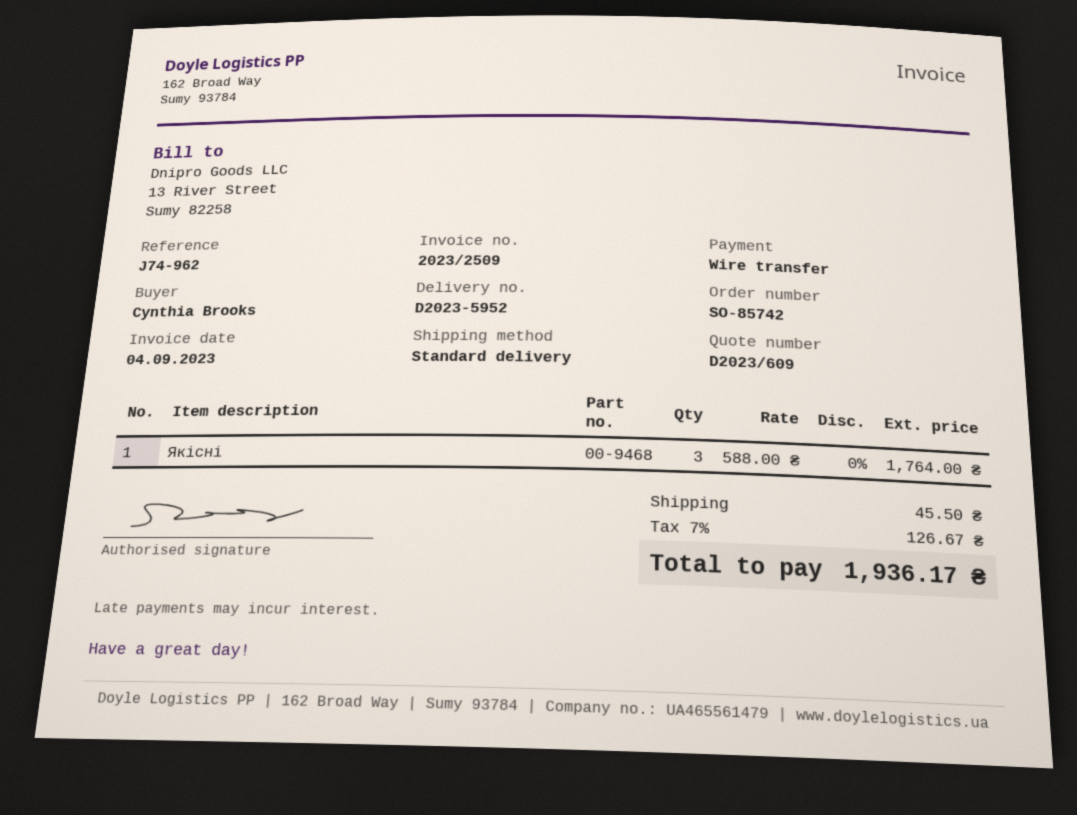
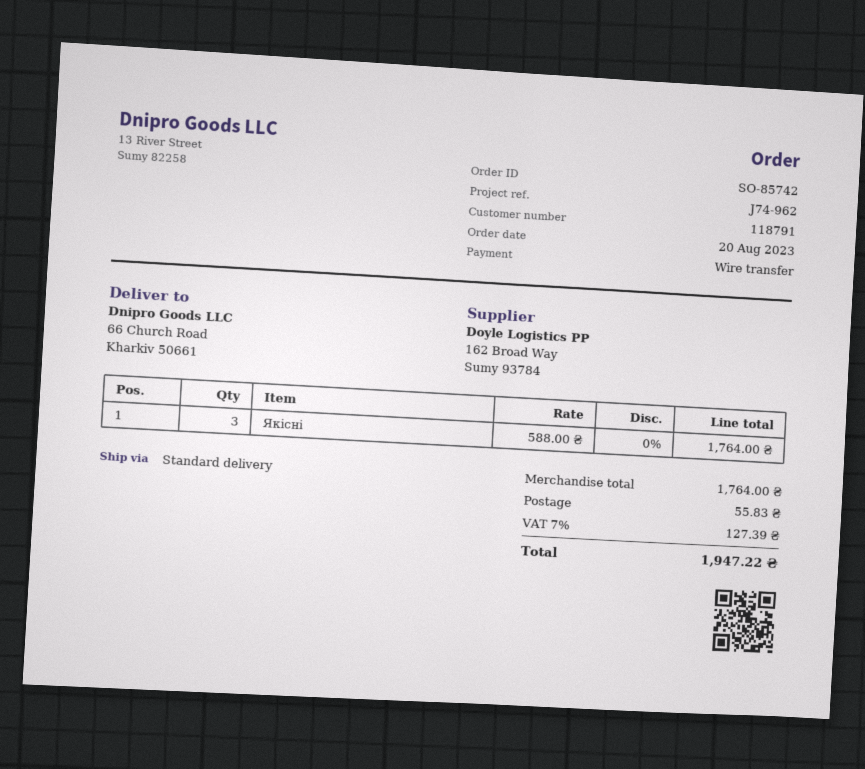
shipping: 45.50 -> 55.83
tax: 7% = 126.67 -> 7% = 127.39
total: 1936.17 -> 1947.22

